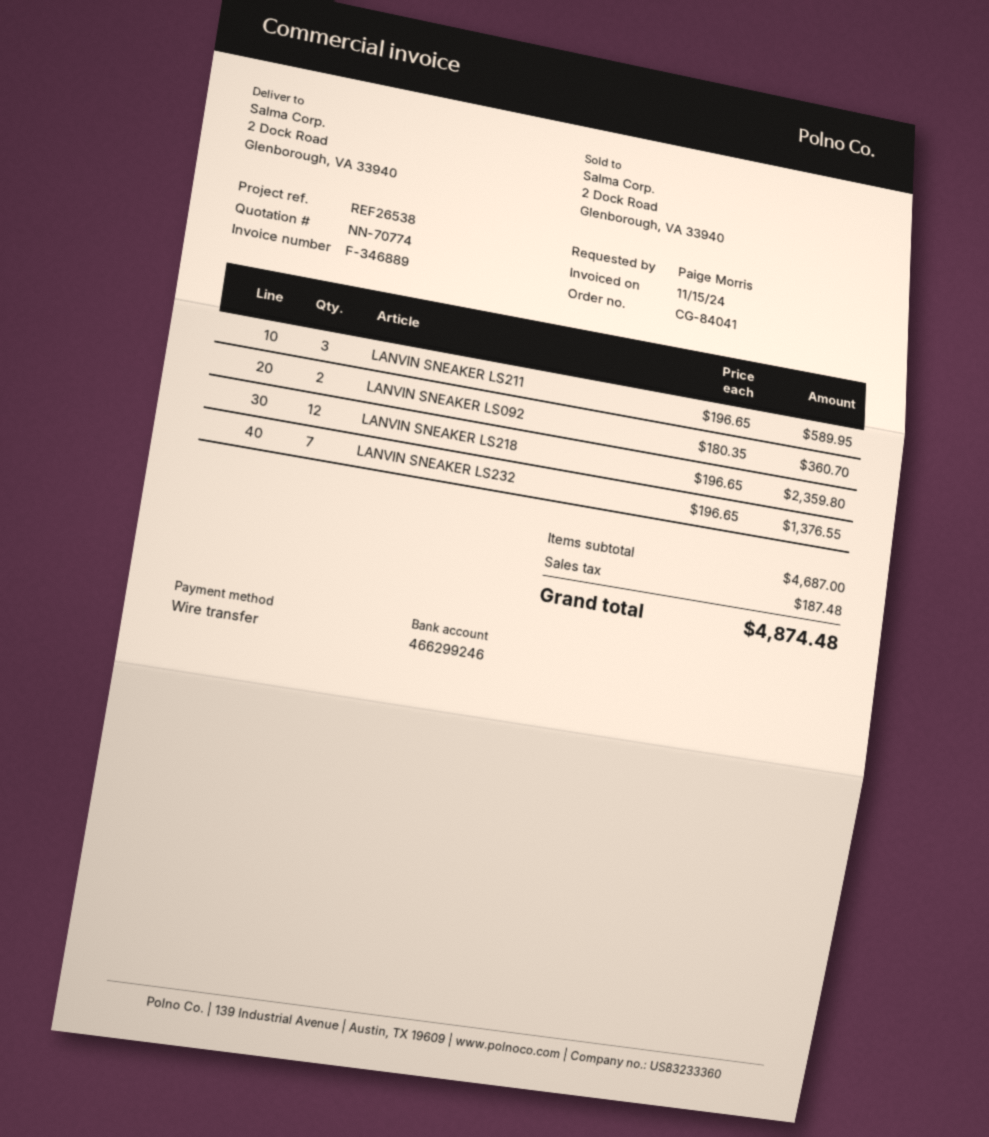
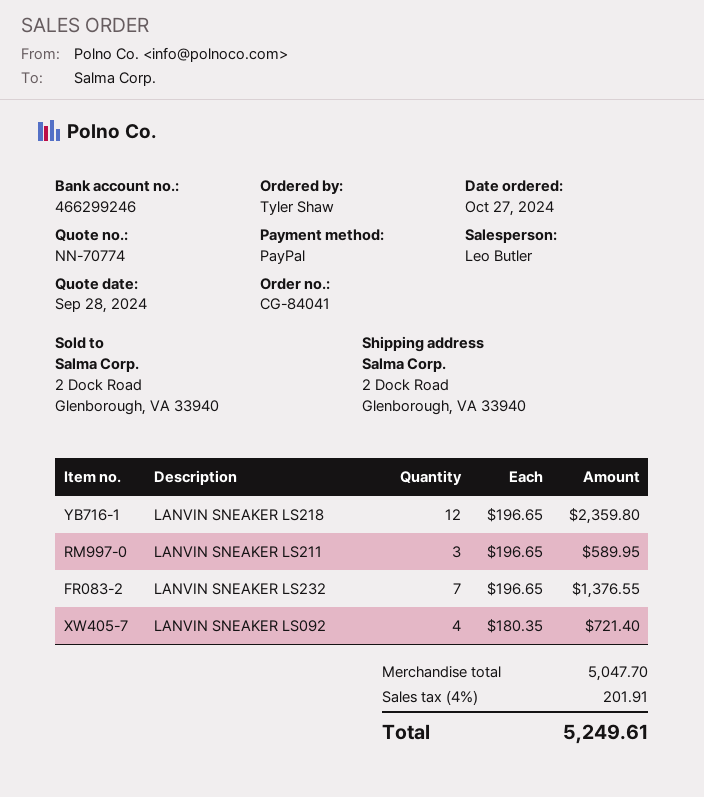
ordered by: Paige Morris -> Tyler Shaw
payment method: bank transfer -> PayPal
LANVIN SNEAKER LS092: 2 x 180.35 = 360.70 -> 4 x 180.35 = 721.40
subtotal: 4687.00 -> 5047.70
tax: 187.48 -> 201.91
total: 4874.48 -> 5249.61

